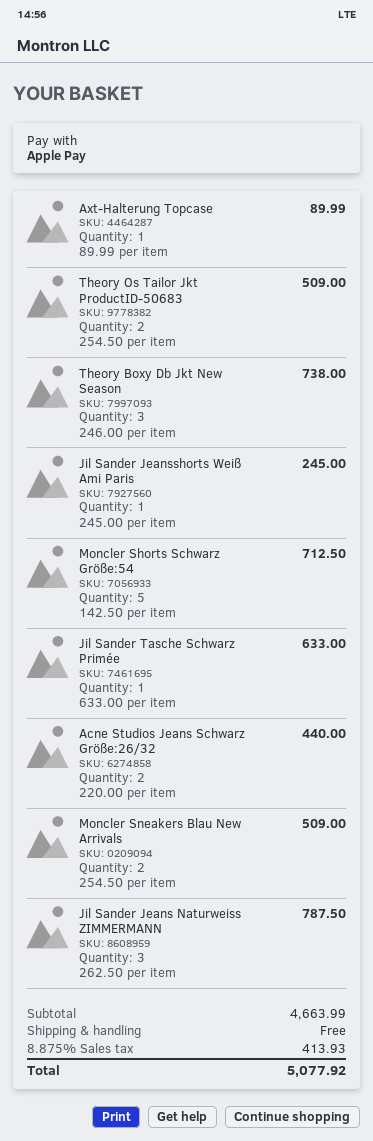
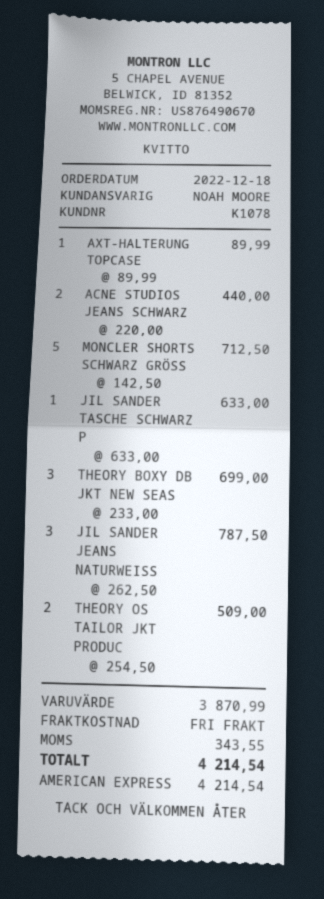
payment method: Apple Pay -> American Express
Theory Boxy Db Jkt New Season: 3 x 246.00 = 738.00 -> 3 x 233.00 = 699.00
Jil Sander Jeansshorts Weiß Ami Paris: 1 x 245.00 = 245.00 -> none
Moncler Sneakers Blau New Arrivals: 2 x 254.50 = 509.00 -> none
subtotal: 4663.99 -> 3870.99
tax: 413.93 -> 343.55
total: 5077.92 -> 4214.54

